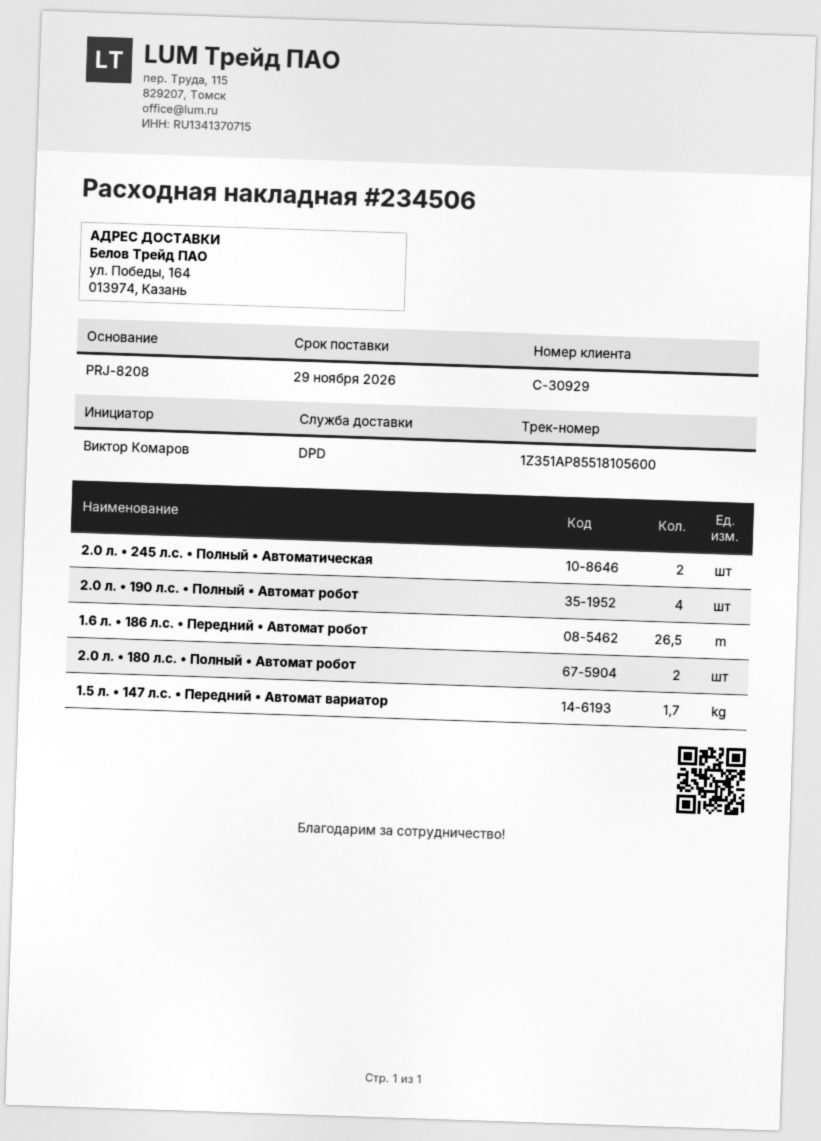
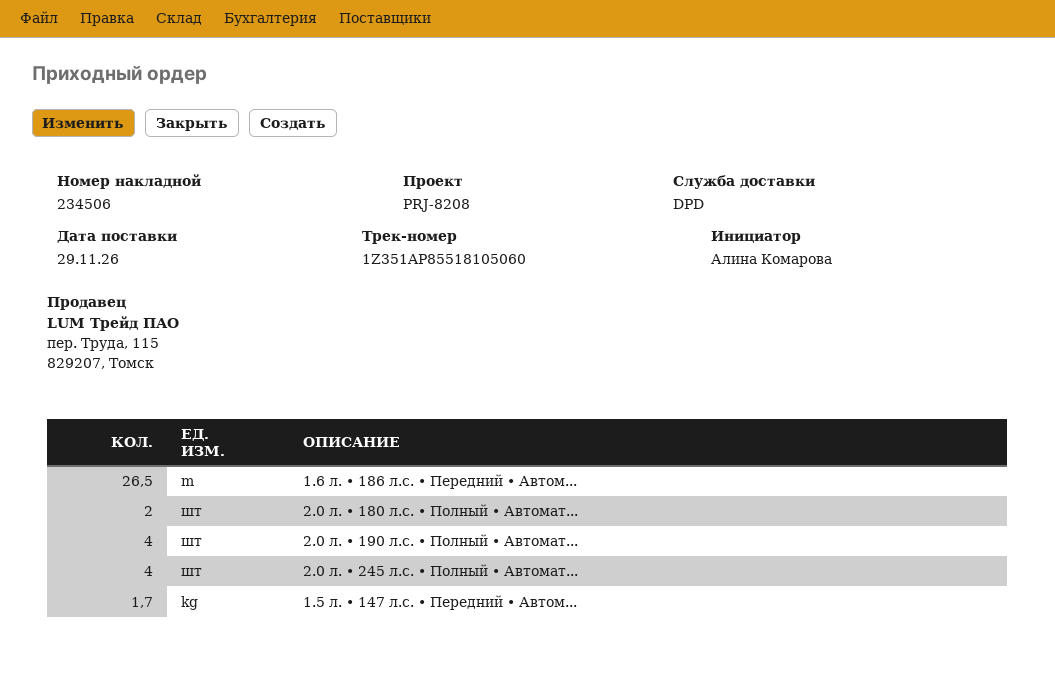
ordered by: Виктор Комаров -> Алина Комарова
tracking number: 1Z351AP85518105600 -> 1Z351AP85518105060
2.0 л. • 245 л.с. • Полный • Автоматическая: 2 -> 4

